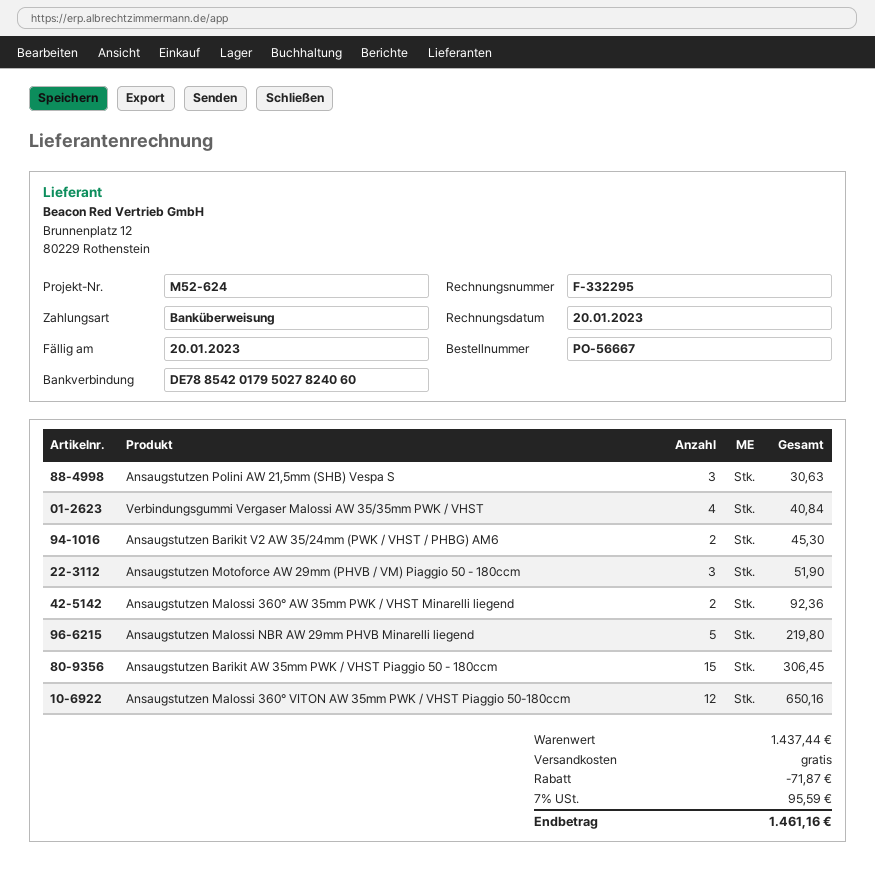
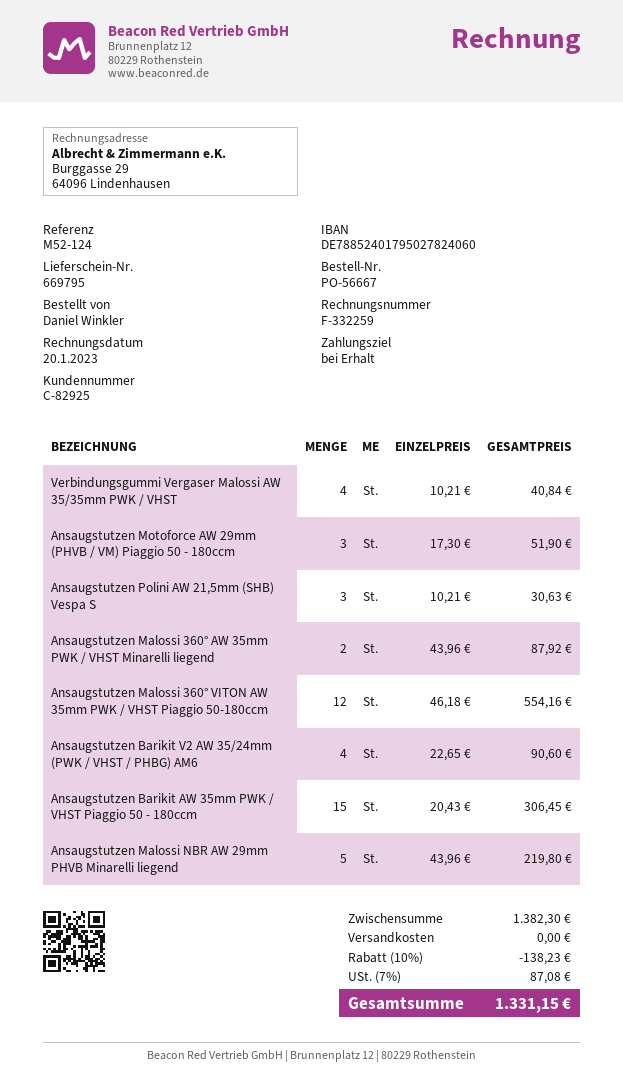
invoice number: F-332295 -> F-332259
reference: M52-624 -> M52-124
bank account: DE78854201795027824060 -> DE78852401795027824060
Ansaugstutzen Barikit V2 AW 35/24mm (PWK / VHST / PHBG) AM6: 2 for 45.30 -> 4 for 90.60
Ansaugstutzen Malossi 360° AW 35mm PWK / VHST Minarelli liegend: 2 for 92.36 -> 2 for 87.92
Ansaugstutzen Malossi 360° VITON AW 35mm PWK / VHST Piaggio 50-180ccm: 12 for 650.16 -> 12 for 554.16
subtotal: 1437.44 -> 1382.30
discount: 71.87 -> 138.23
tax: 7% = 95.59 -> 7% = 87.08
total: 1461.16 -> 1331.15

